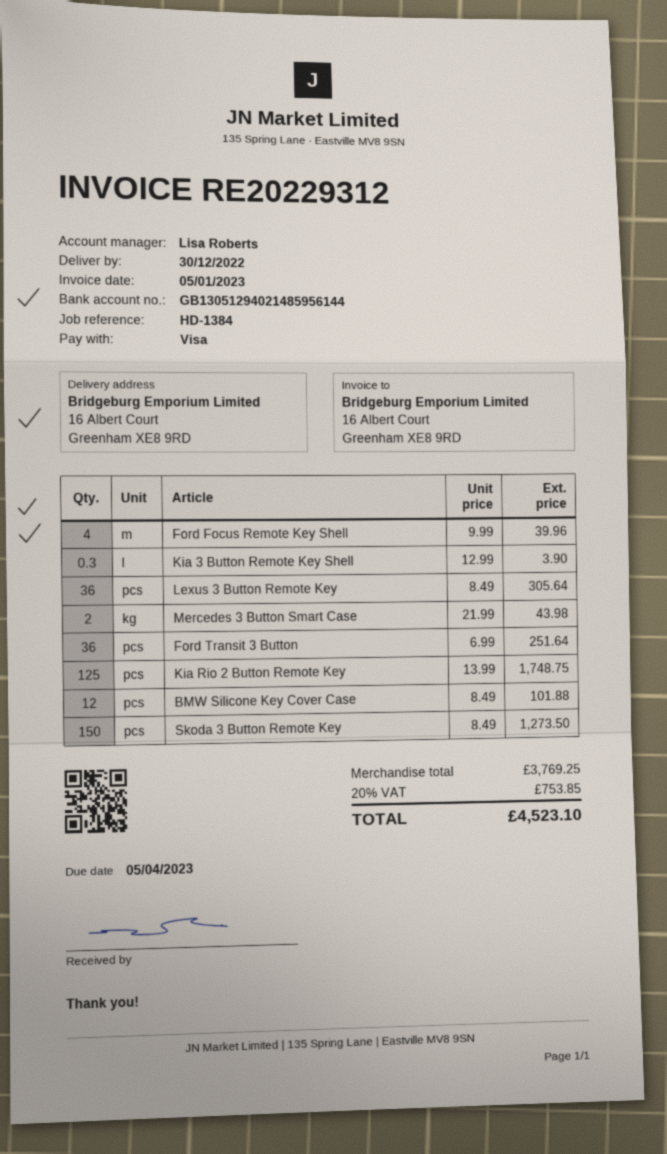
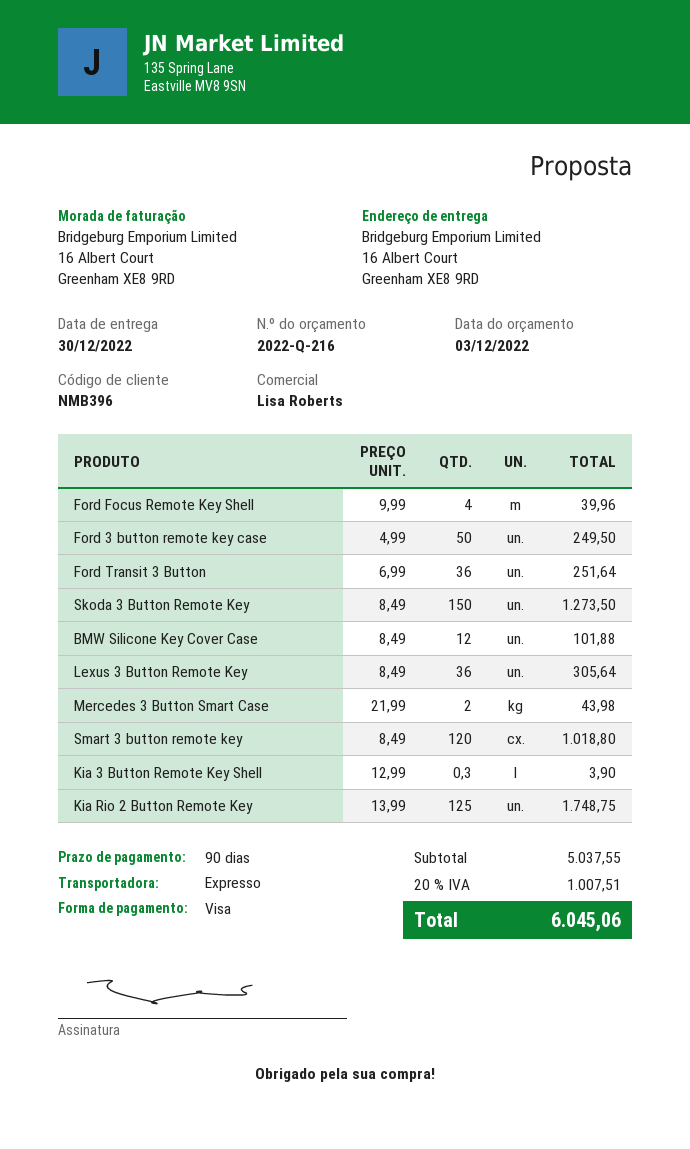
Ford 3 button remote key case: none -> 50 x 4.99 = 249.50
Smart 3 button remote key: none -> 120 x 8.49 = 1018.80
subtotal: 3769.25 -> 5037.55
tax: 20% = 753.85 -> 20% = 1007.51
total: 4523.10 -> 6045.06

